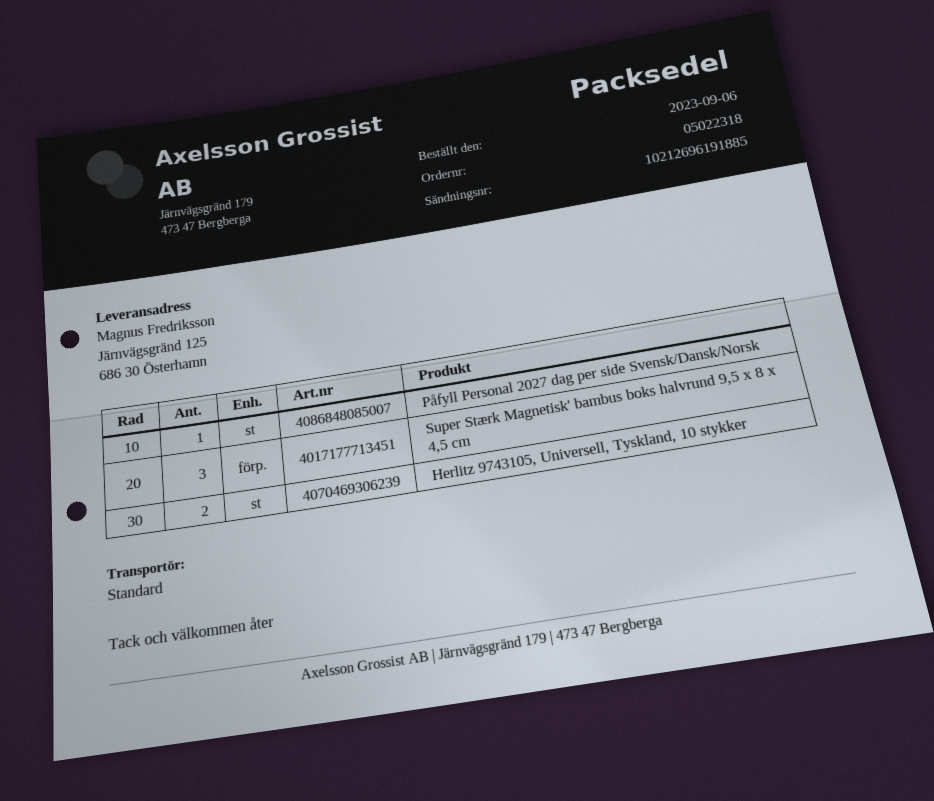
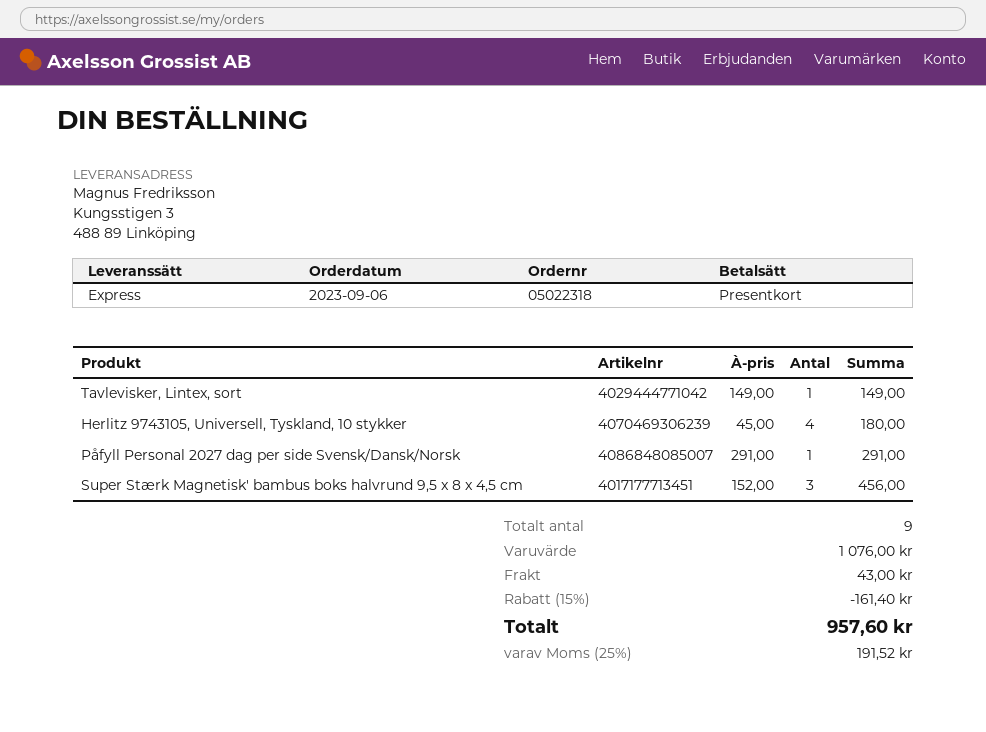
shipping method: standard -> express
ship to: Järnvägsgränd 125, 686 30 Österhamn -> Kungsstigen 3, 488 89 Linköping
Herlitz 9743105, Universell, Tyskland, 10 stykker: 2 -> 4
Tavlevisker, Lintex, sort: none -> 1

